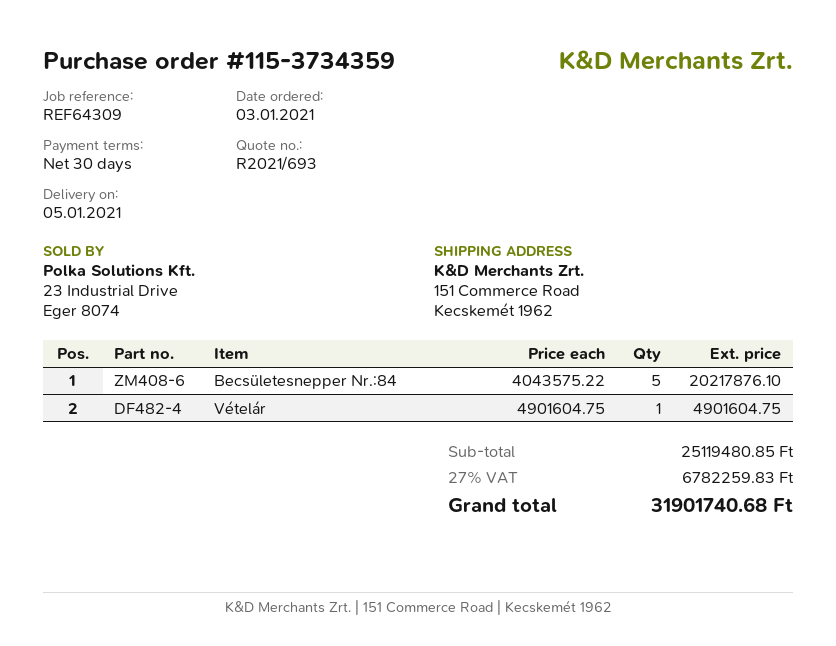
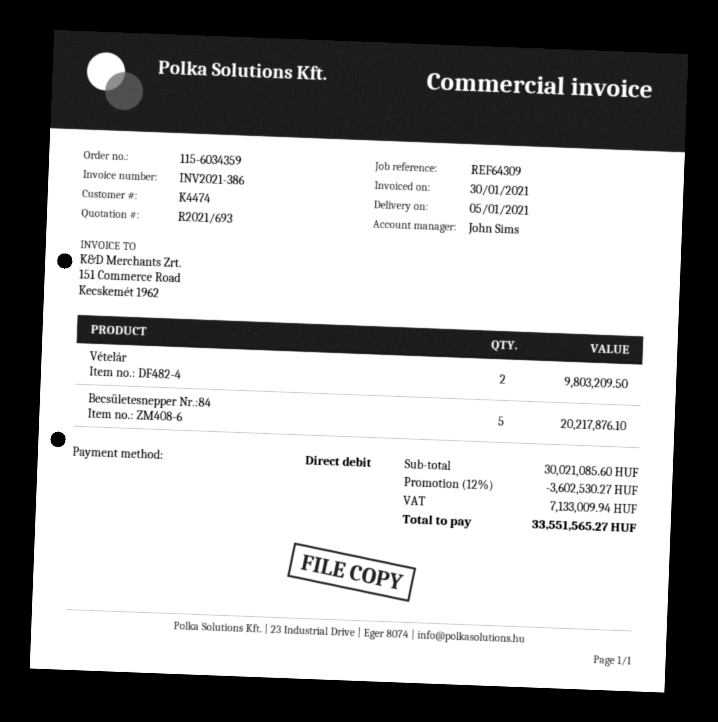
order number: 115-3734359 -> 115-6034359
Vételár: 1 for 4901604.75 -> 2 for 9803209.50
subtotal: 25119480.85 -> 30021085.60
discount: none -> 12% = 3602530.27
tax: 6782259.83 -> 7133009.94
total: 31901740.68 -> 33551565.27

